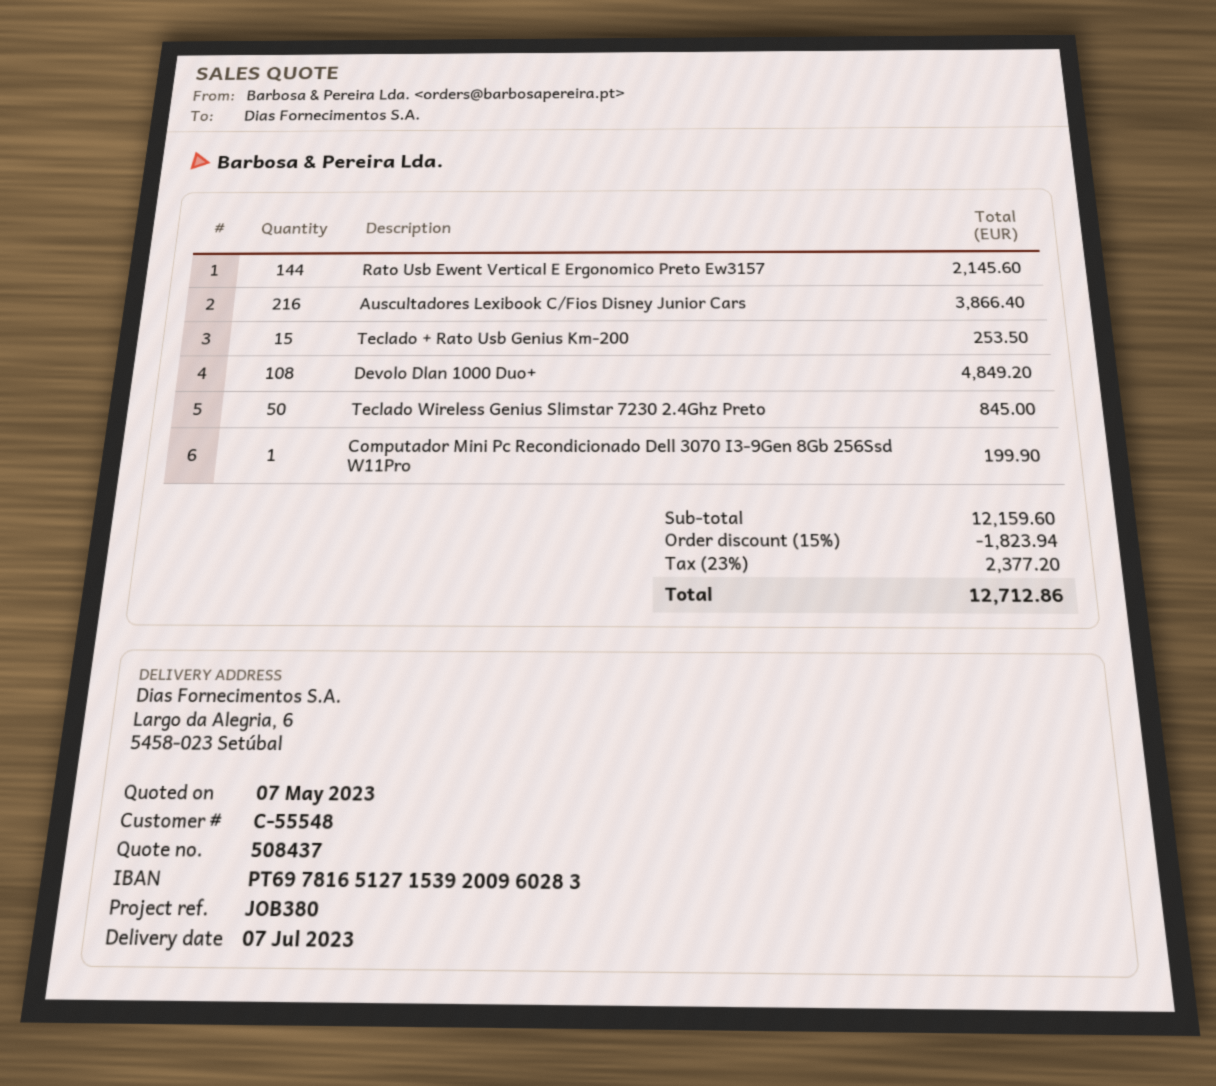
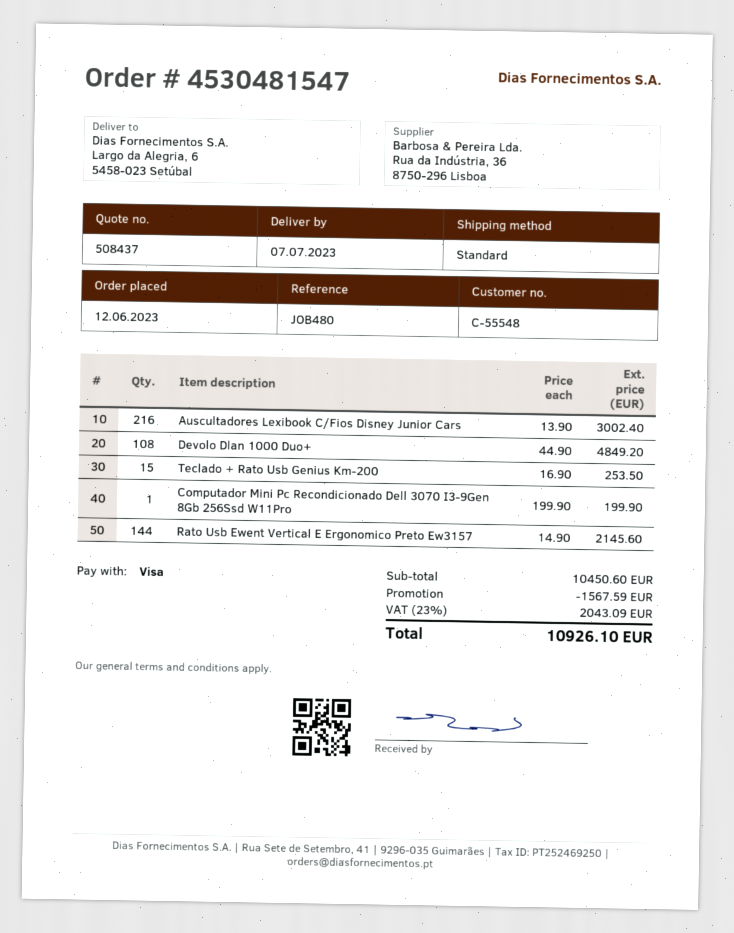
reference: JOB380 -> JOB480
Auscultadores Lexibook C/Fios Disney Junior Cars: 216 for 3866.40 -> 216 for 3002.40
Teclado Wireless Genius Slimstar 7230 2.4Ghz Preto: 50 for 845.00 -> none
subtotal: 12159.60 -> 10450.60
discount: 1823.94 -> 1567.59
tax: 23% = 2377.20 -> 23% = 2043.09
total: 12712.86 -> 10926.10

